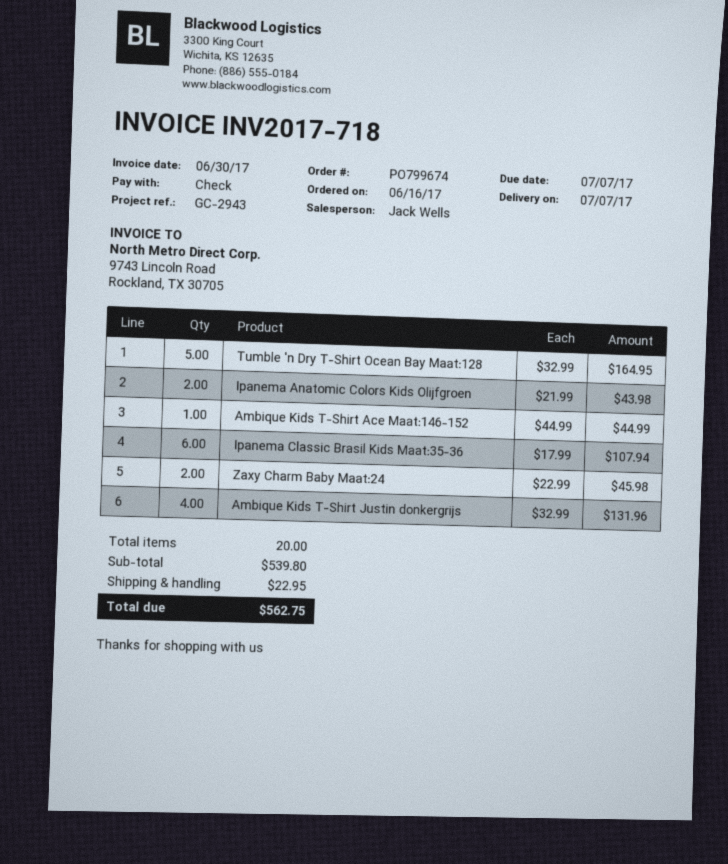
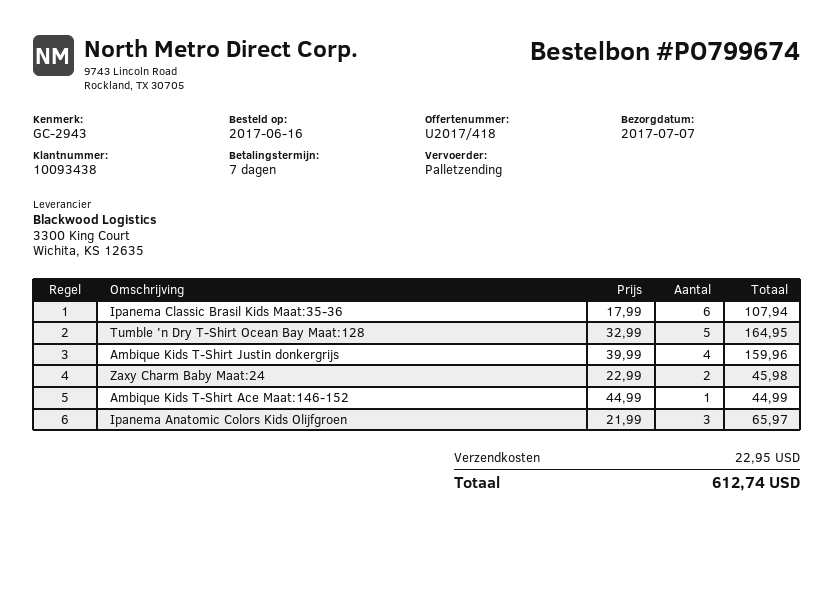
Ipanema Anatomic Colors Kids Olijfgroen: 2 x 21.99 = 43.98 -> 3 x 21.99 = 65.97
Ambique Kids T-Shirt Justin donkergrijs: 4 x 32.99 = 131.96 -> 4 x 39.99 = 159.96
total: 562.75 -> 612.74

